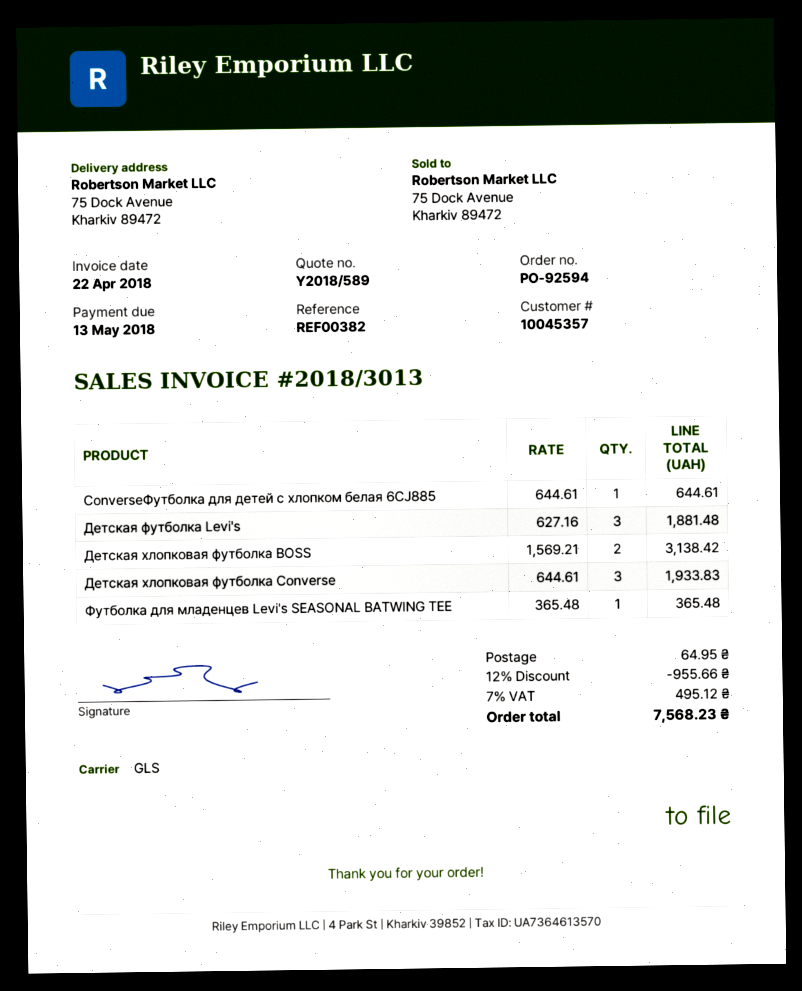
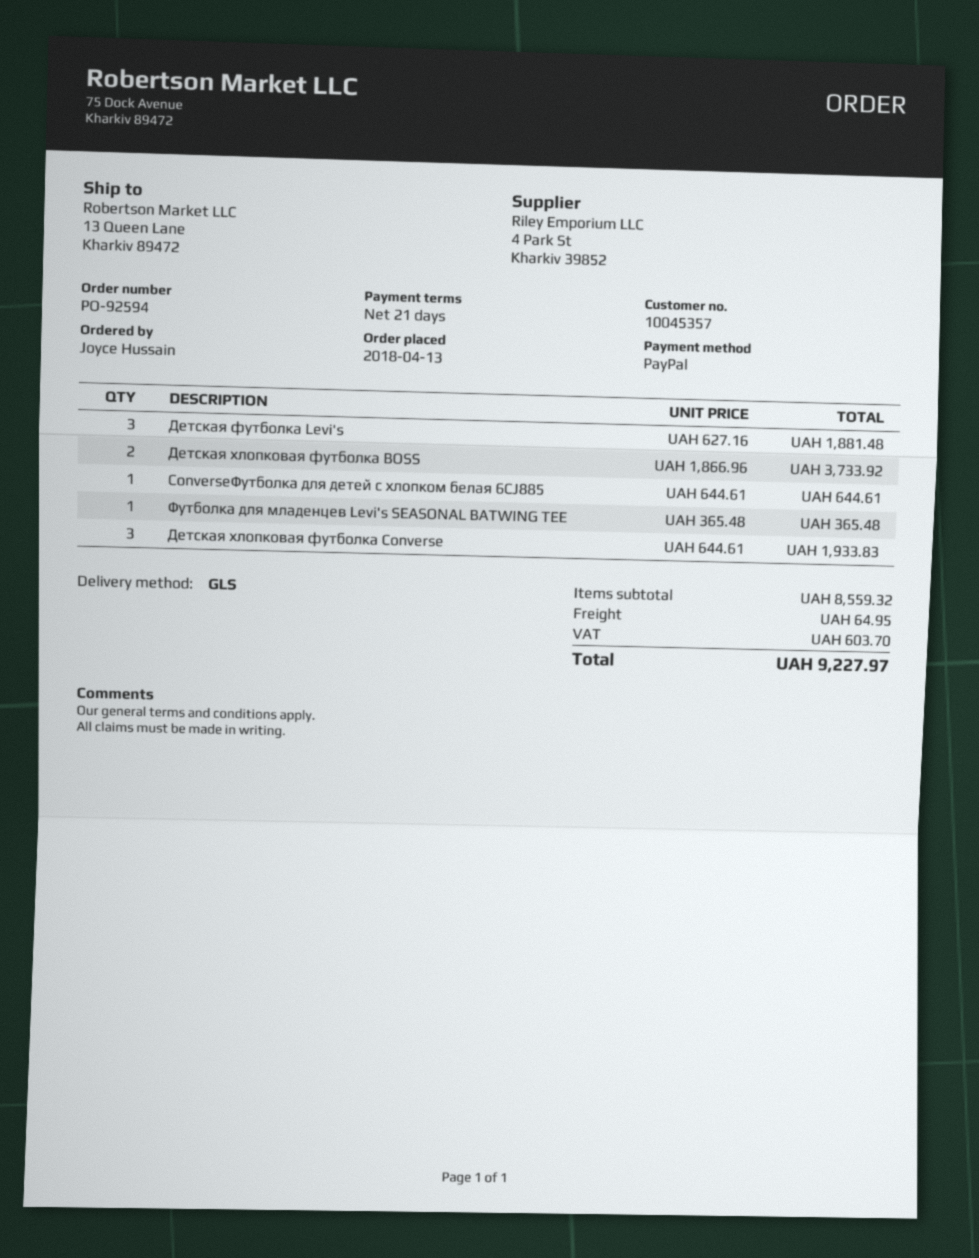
ship to: 75 Dock Avenue, Kharkiv 89472 -> 13 Queen Lane, Kharkiv 89472
Детская хлопковая футболка BOSS: 2 x 1569.21 = 3138.42 -> 2 x 1866.96 = 3733.92
discount: 12% = 955.66 -> none
tax: 495.12 -> 603.70
total: 7568.23 -> 9227.97

